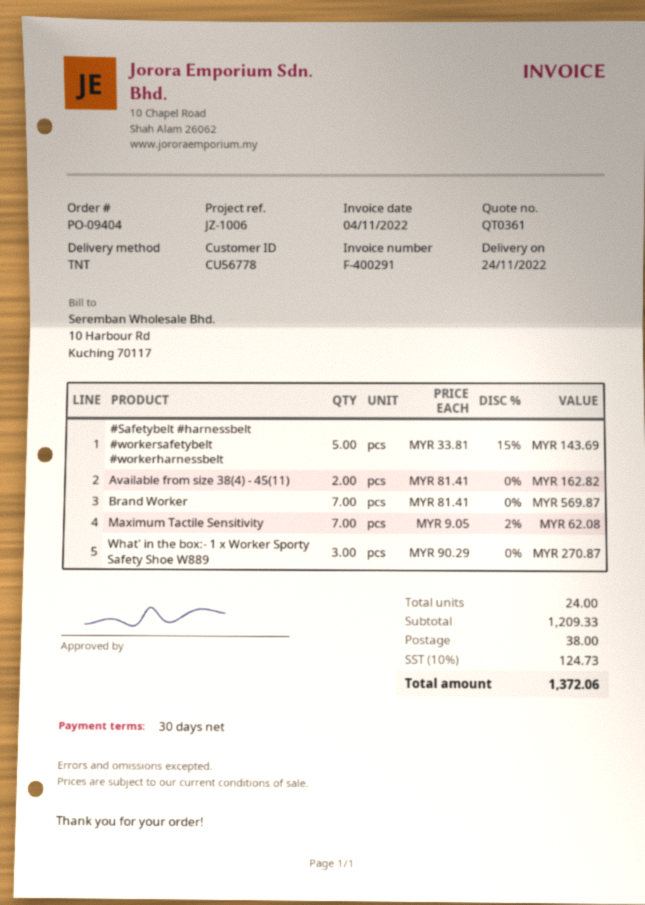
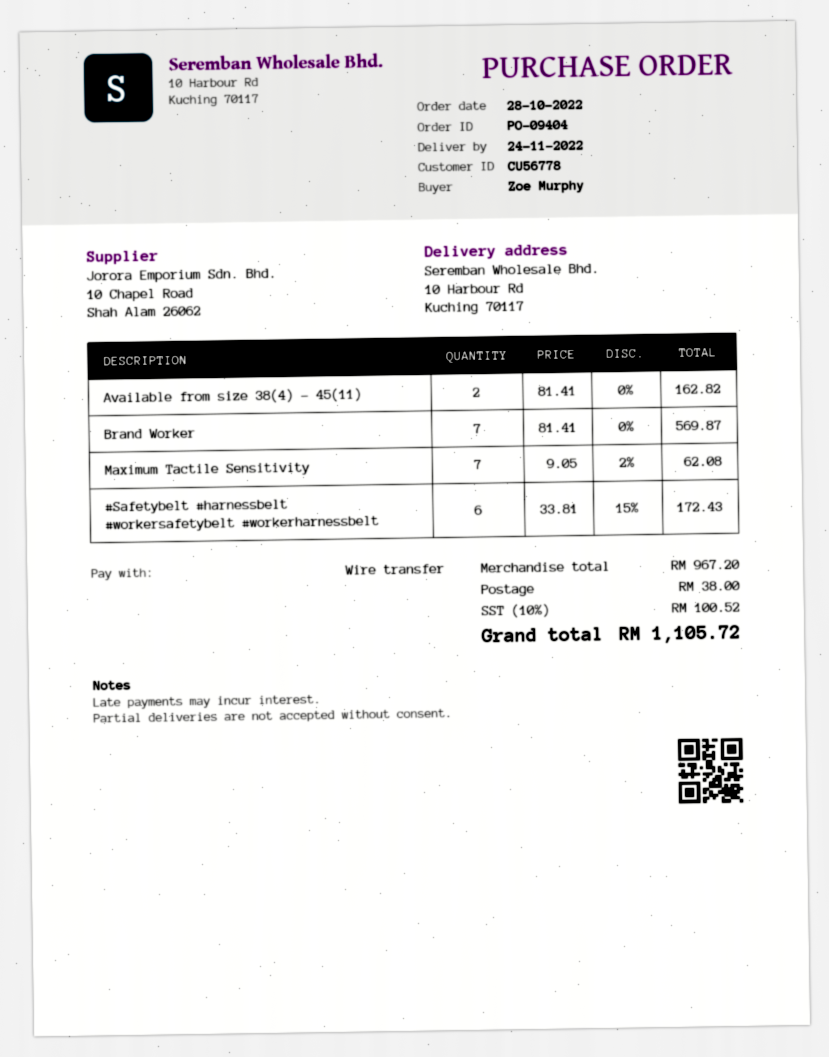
#Safetybelt #harnessbelt #workersafetybelt #workerharnessbelt: 5 x 33.81 - 15% = 143.69 -> 6 x 33.81 - 15% = 172.43
What' in the box:- 1 x Worker Sporty Safety Shoe W889: 3 x 90.29 = 270.87 -> none
subtotal: 1209.33 -> 967.20
tax: 10% = 124.73 -> 10% = 100.52
total: 1372.06 -> 1105.72

